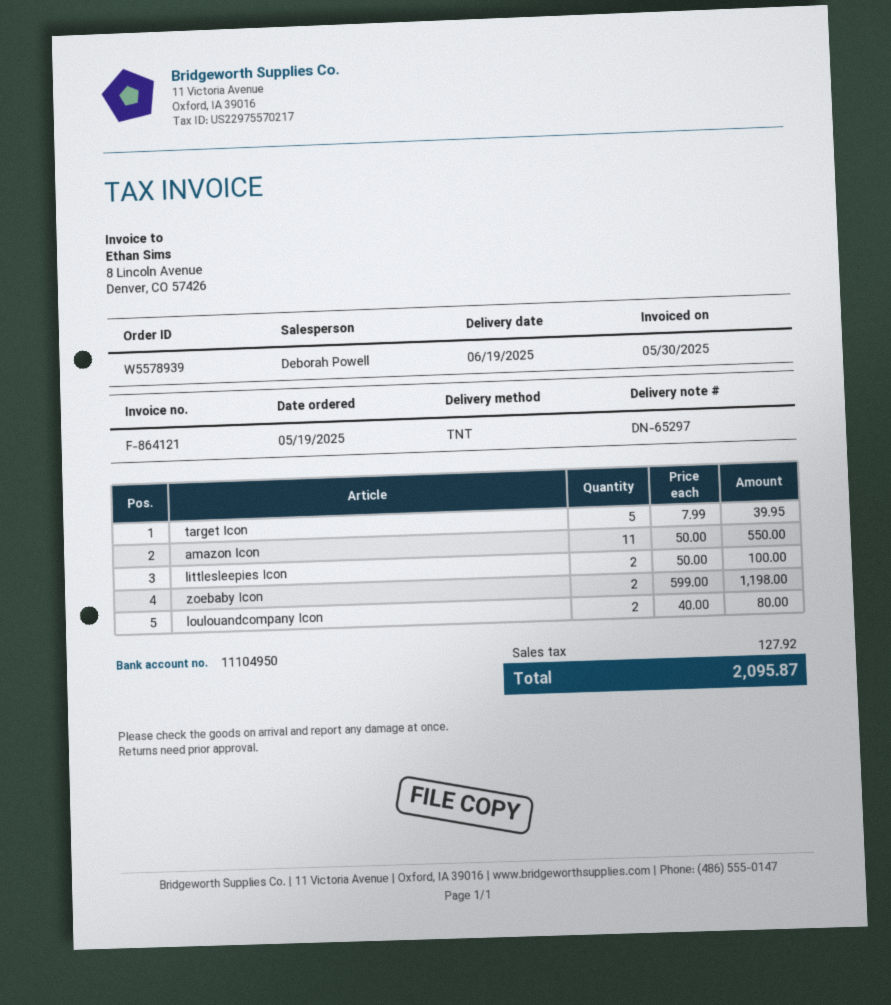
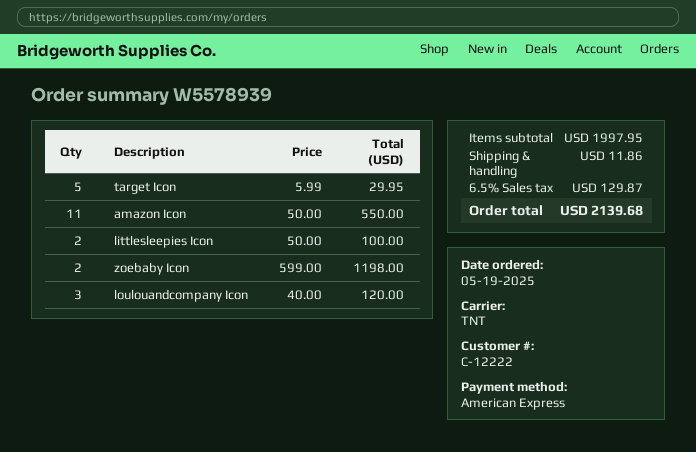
target Icon: 5 x 7.99 = 39.95 -> 5 x 5.99 = 29.95
loulouandcompany Icon: 2 x 40.00 = 80.00 -> 3 x 40.00 = 120.00
shipping: none -> 11.86
tax: 127.92 -> 129.87
total: 2095.87 -> 2139.68

